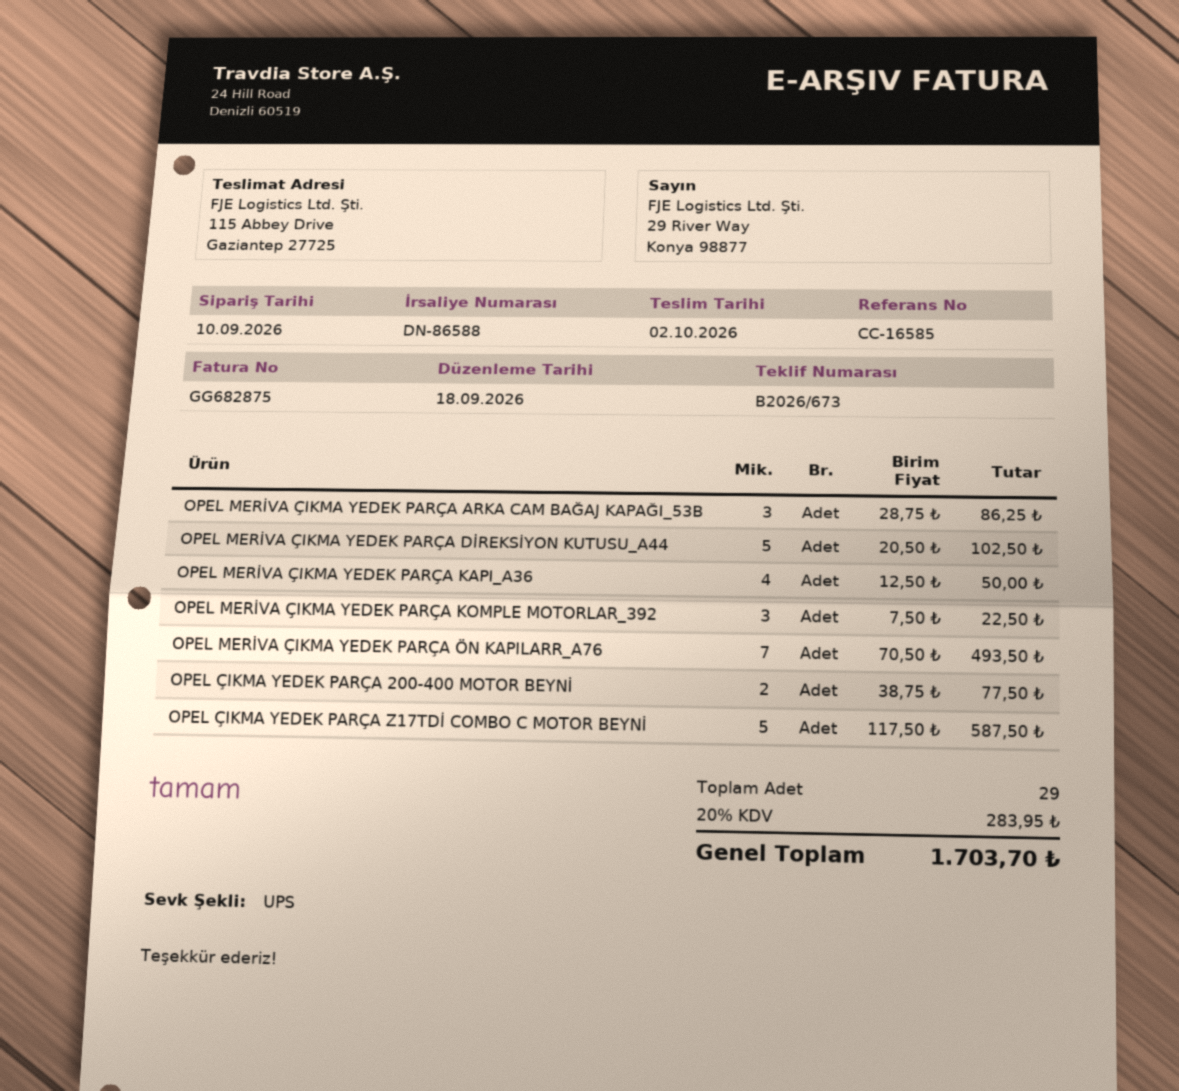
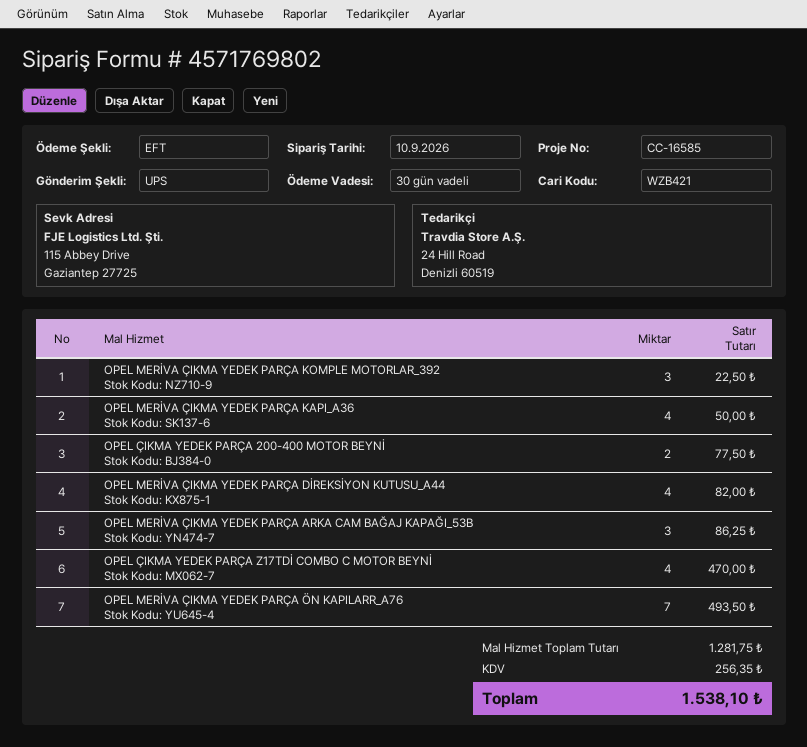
OPEL MERİVA ÇIKMA YEDEK PARÇA DİREKSİYON KUTUSU_A44: 5 for 102.50 -> 4 for 82.00
OPEL ÇIKMA YEDEK PARÇA Z17TDİ COMBO C MOTOR BEYNİ: 5 for 587.50 -> 4 for 470.00
tax: 283.95 -> 256.35
total: 1703.70 -> 1538.10

